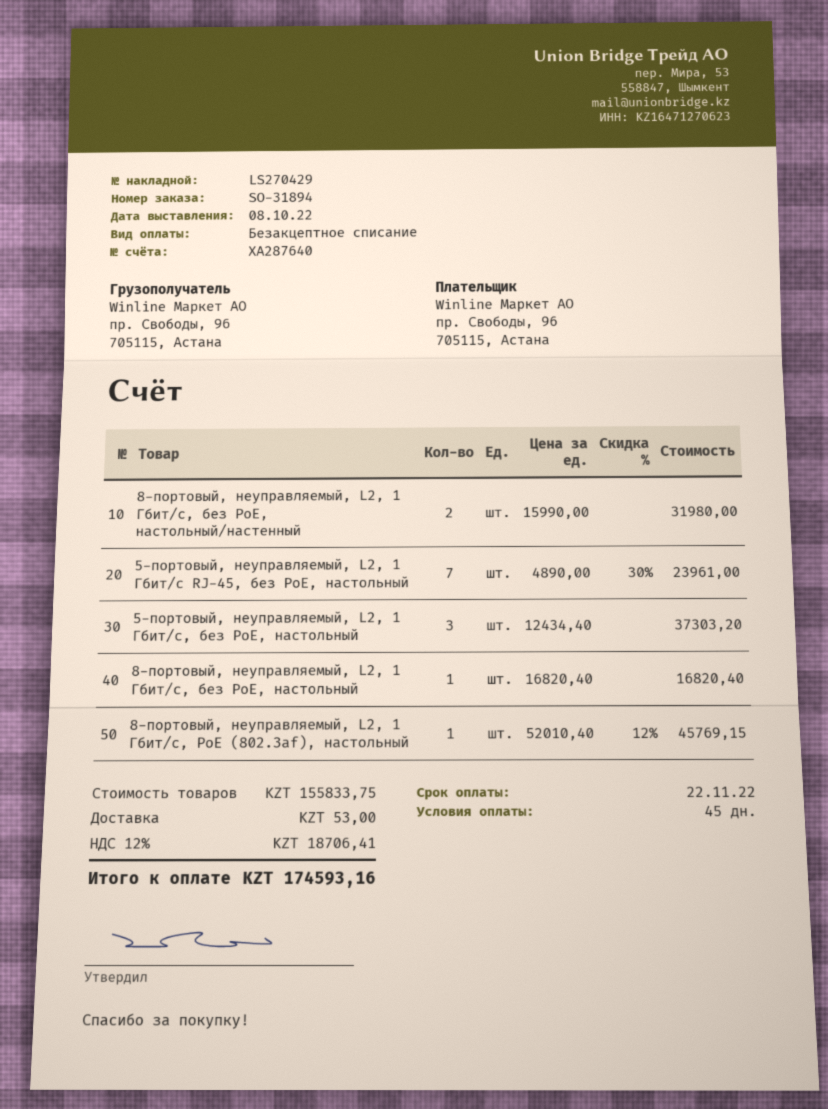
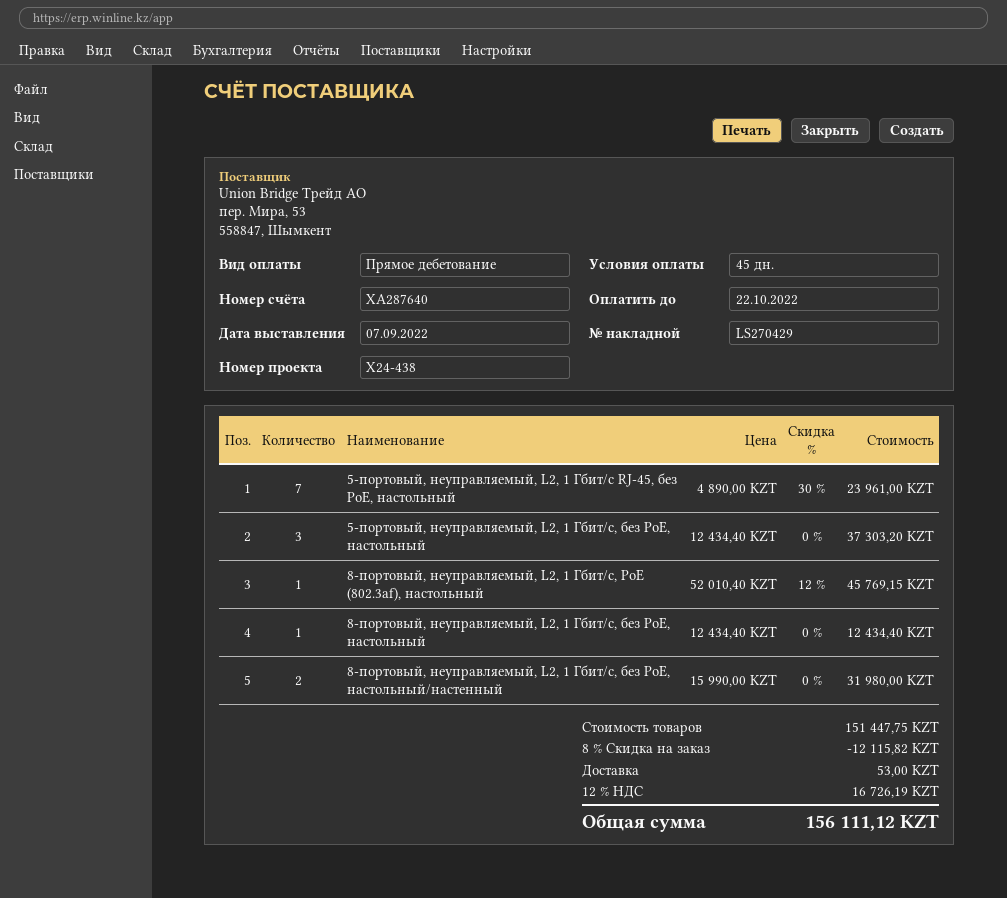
invoice date: 2022-10-08 -> 2022-09-07
due date: 2022-11-22 -> 2022-10-22
8-портовый, неуправляемый, L2, 1 Гбит/с, без PoE, настольный: 1 x 16820.40 = 16820.40 -> 1 x 12434.40 = 12434.40
subtotal: 155833.75 -> 151447.75
discount: none -> 8% = 12115.82
tax: 12% = 18706.41 -> 12% = 16726.19
total: 174593.16 -> 156111.12

